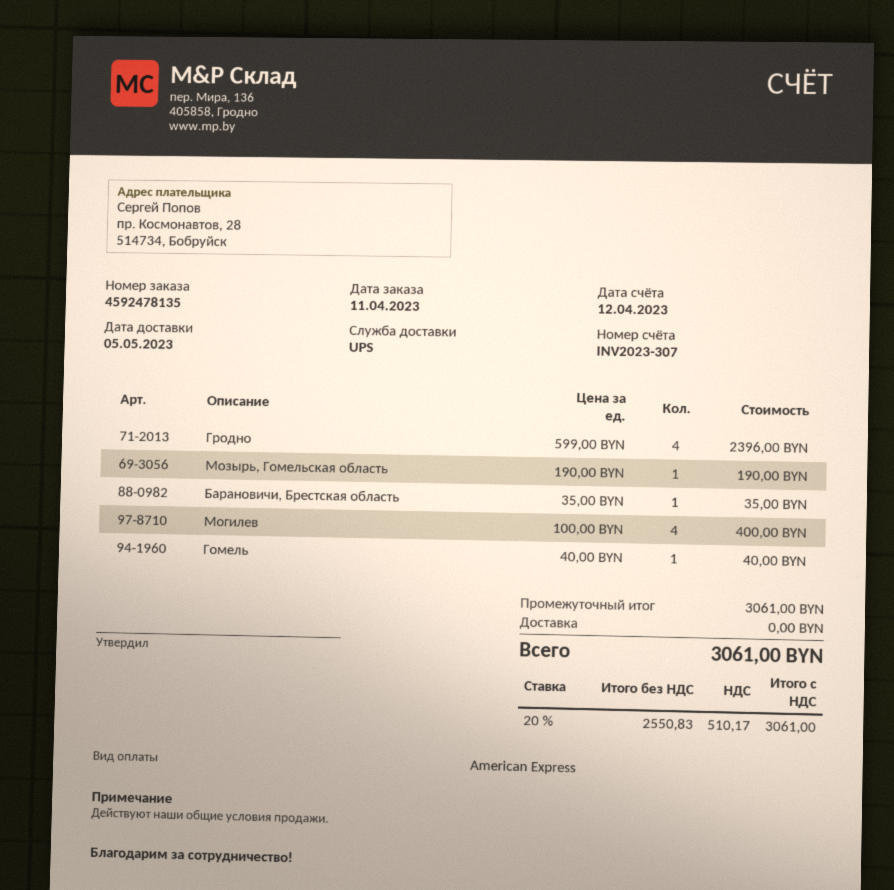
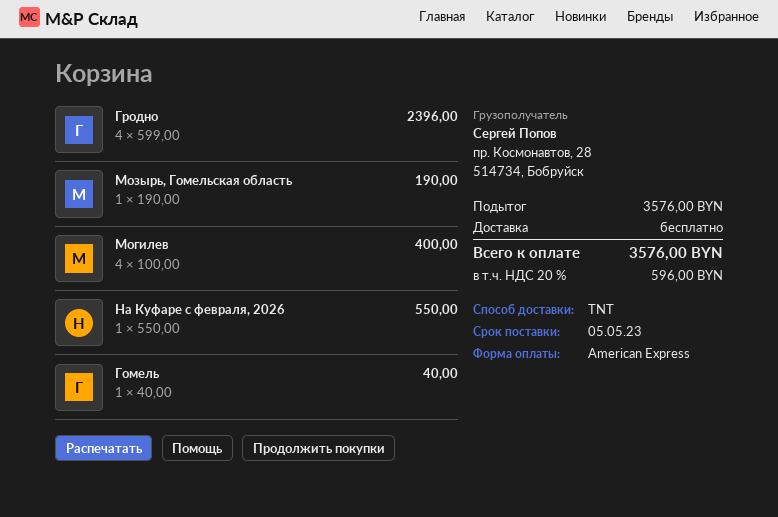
shipping method: UPS -> TNT
Барановичи, Брестская область: 1 x 35.00 = 35.00 -> none
На Куфаре с февраля, 2026: none -> 1 x 550.00 = 550.00
subtotal: 3061.00 -> 3576.00
tax: 20% = 510.17 -> 20% = 596.00
total: 3061.00 -> 3576.00

